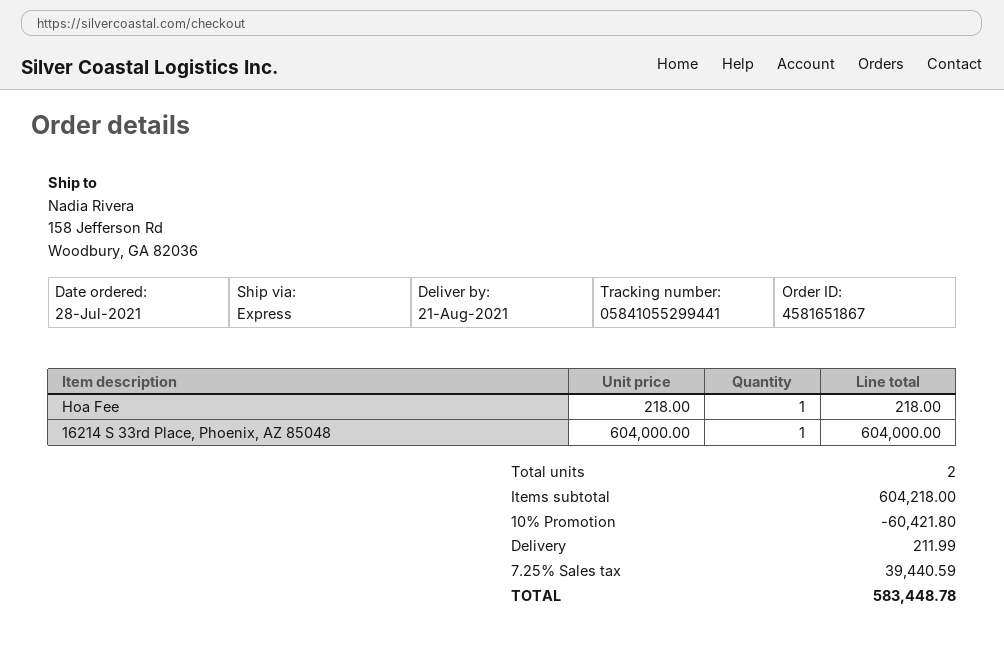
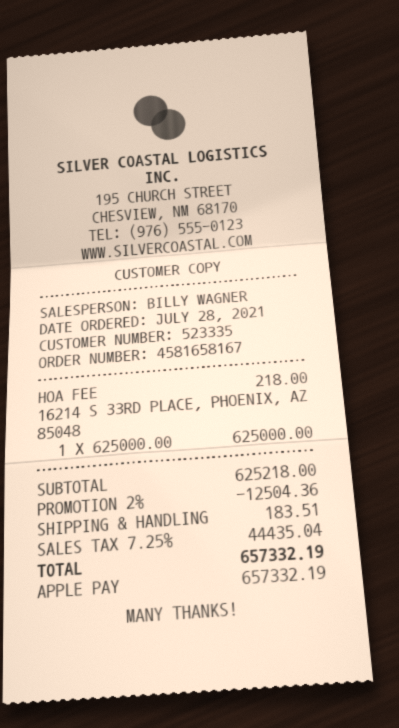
order number: 4581651867 -> 4581658167
16214 S 33rd Place, Phoenix, AZ 85048: 1 x 604000.00 = 604000.00 -> 1 x 625000.00 = 625000.00
subtotal: 604218.00 -> 625218.00
discount: 10% = 60421.80 -> 2% = 12504.36
shipping: 211.99 -> 183.51
tax: 7.25% = 39440.59 -> 7.25% = 44435.04
total: 583448.78 -> 657332.19

